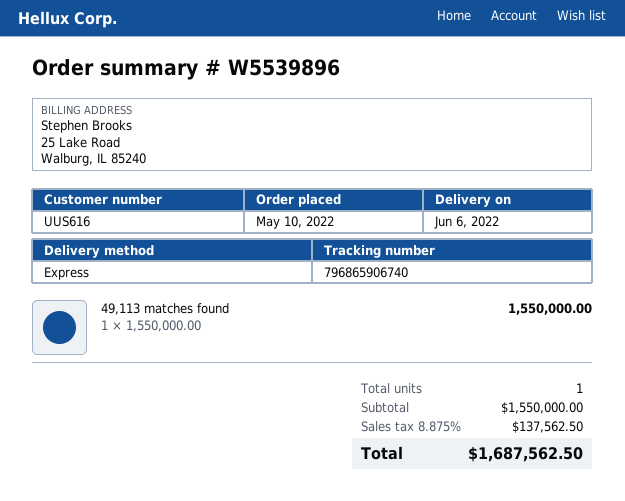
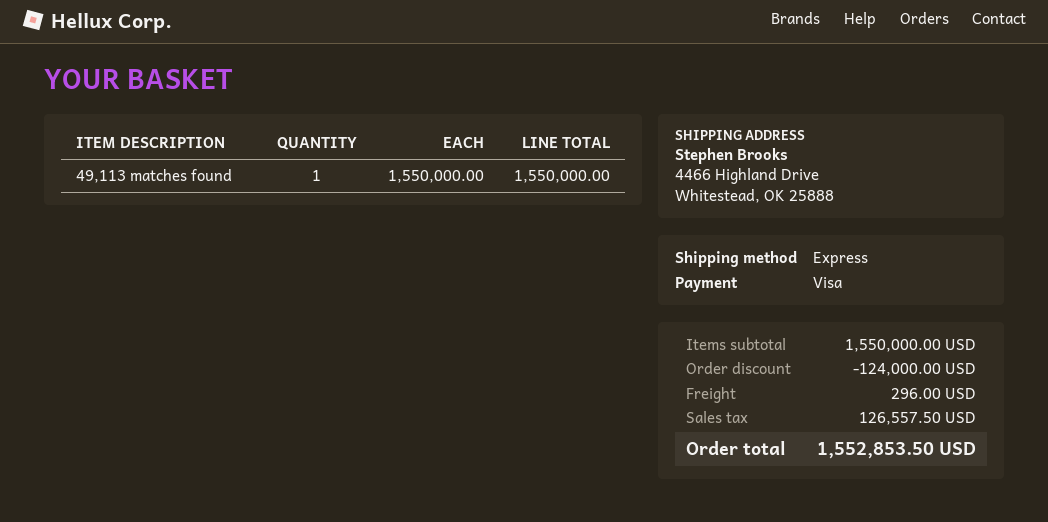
discount: none -> 124000.00
shipping: none -> 296.00
tax: 137562.50 -> 126557.50
total: 1687562.50 -> 1552853.50

